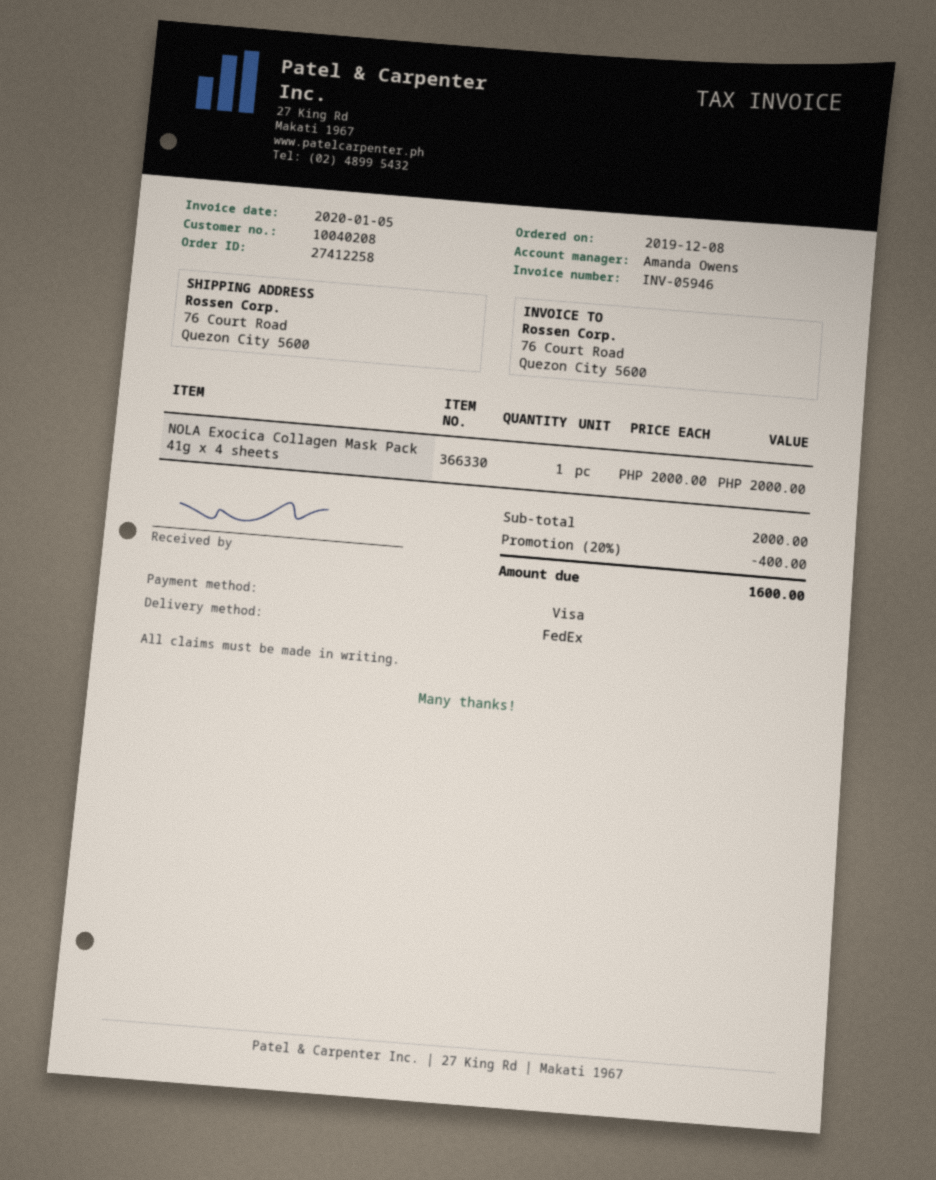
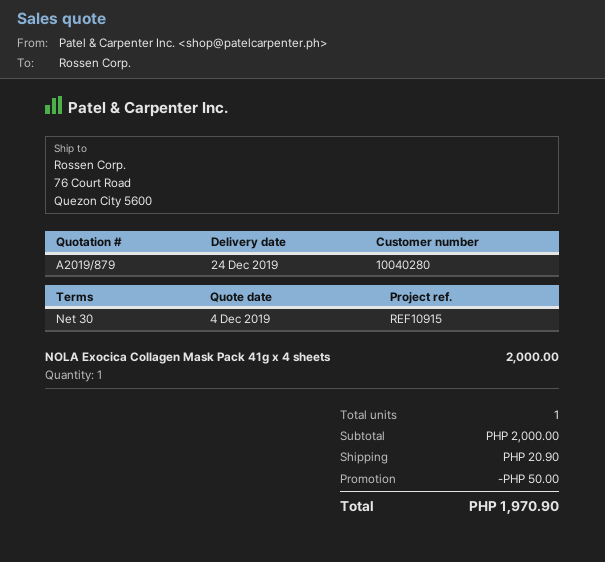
customer number: 10040208 -> 10040280
discount: 400.00 -> 50.00
shipping: none -> 20.90
total: 1600.00 -> 1970.90

